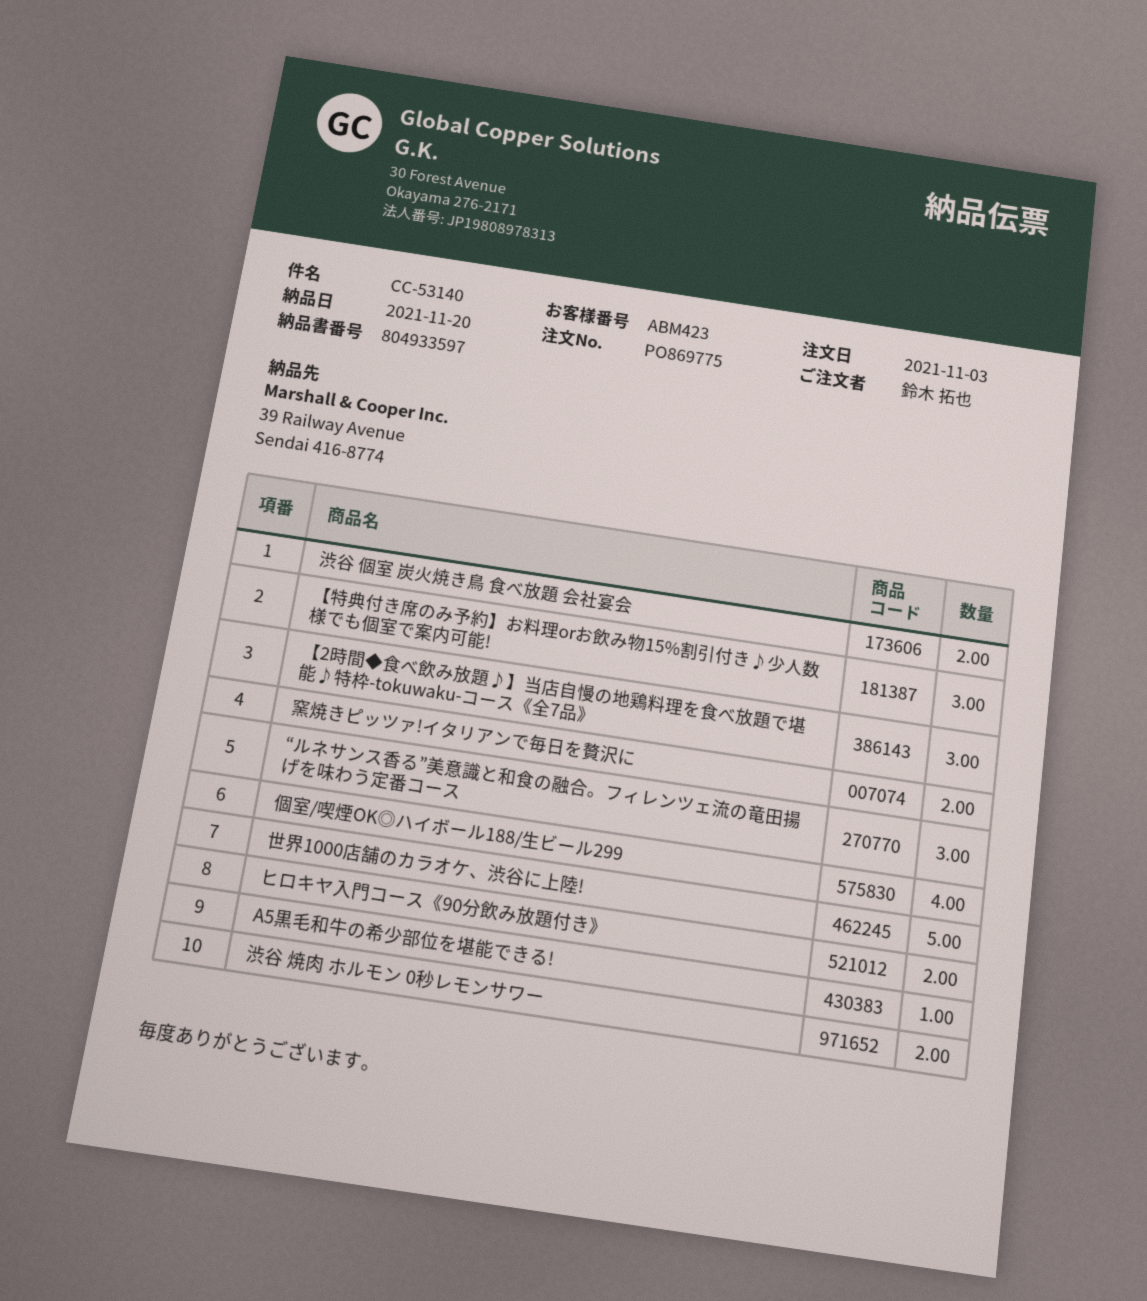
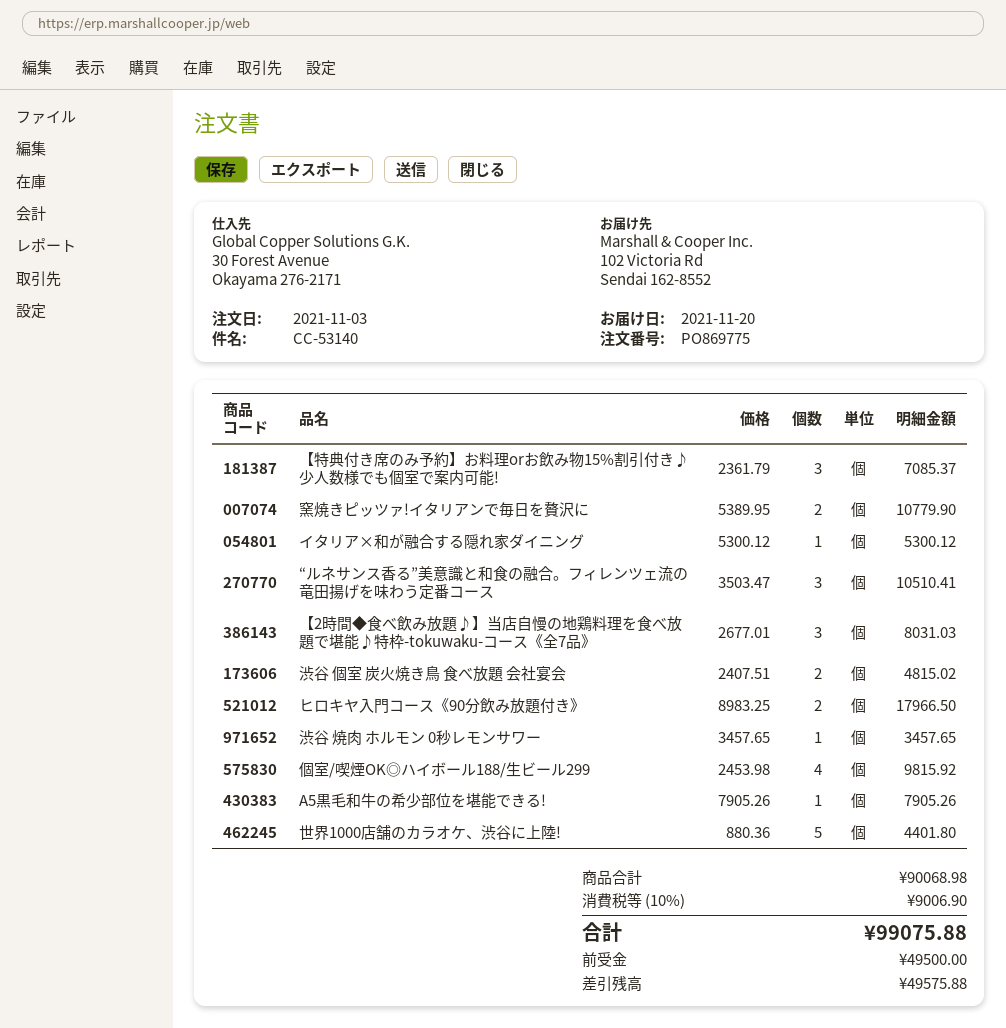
ship to: 39 Railway Avenue, Sendai 416-8774 -> 102 Victoria Rd, Sendai 162-8552
渋谷 焼肉 ホルモン 0秒レモンサワー: 2 -> 1
イタリア×和が融合する隠れ家ダイニング: none -> 1

